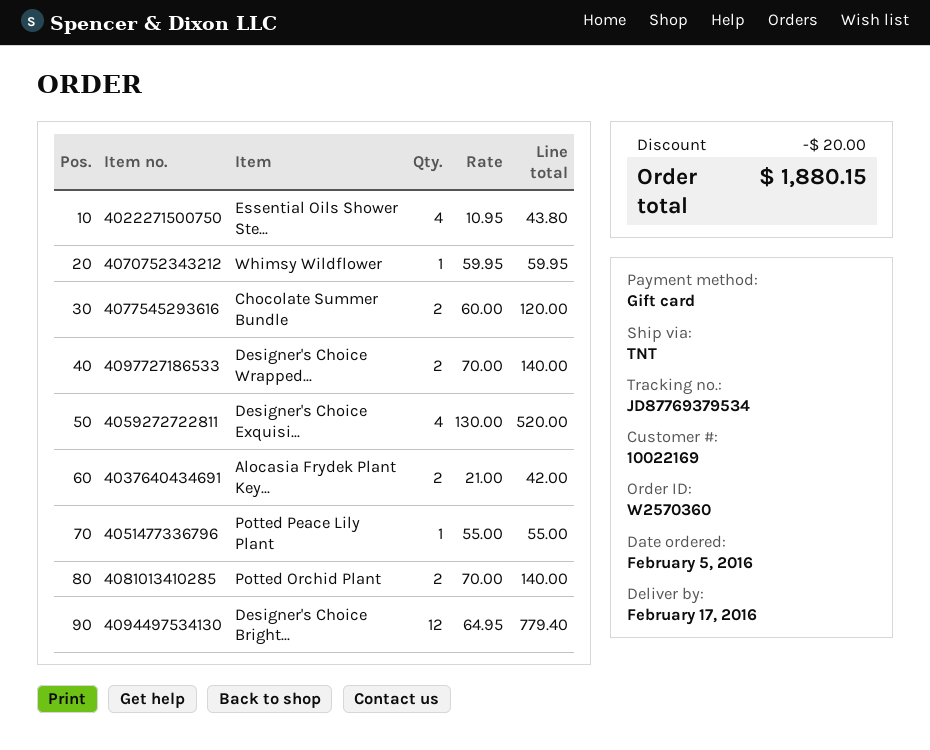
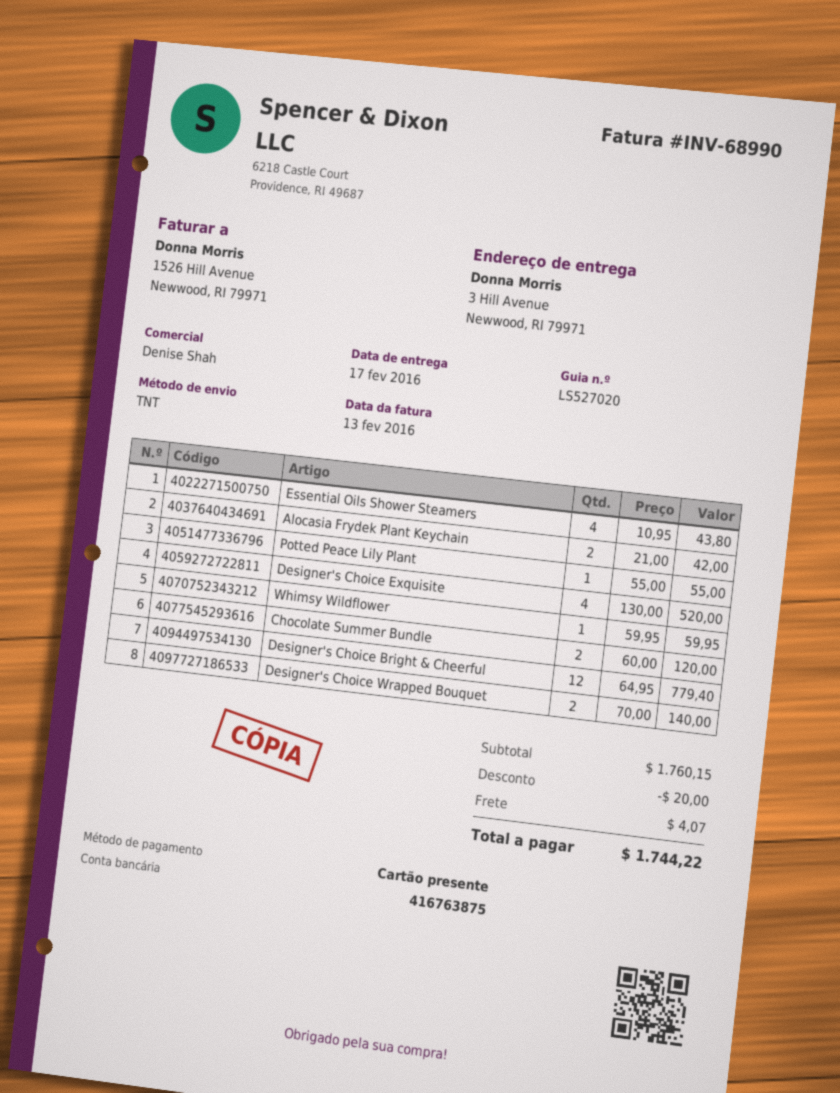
Potted Orchid Plant: 2 x 70.00 = 140.00 -> none
shipping: none -> 4.07
total: 1880.15 -> 1744.22

